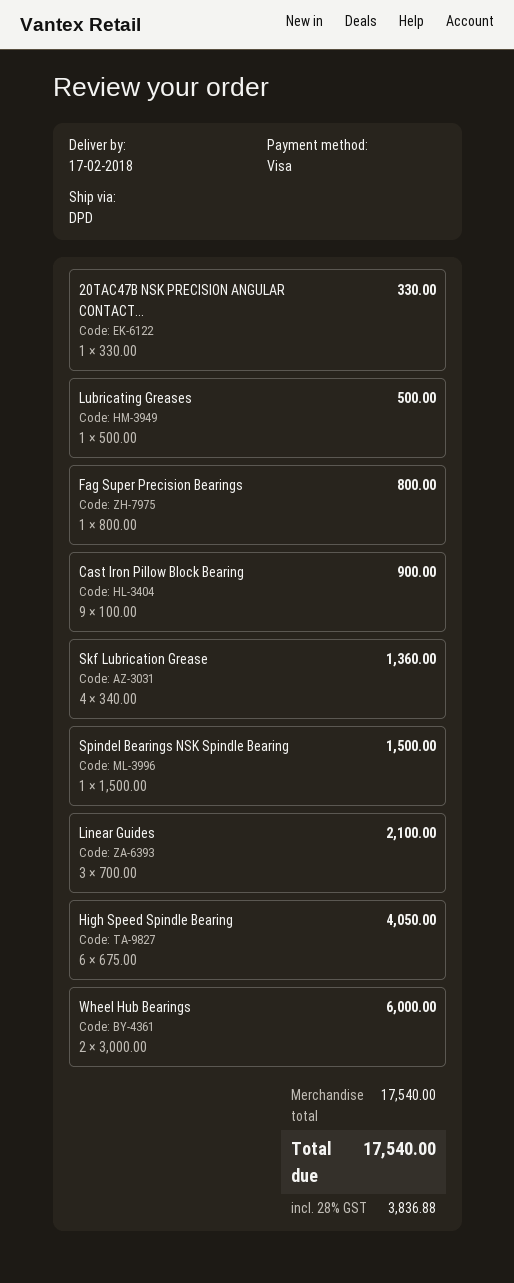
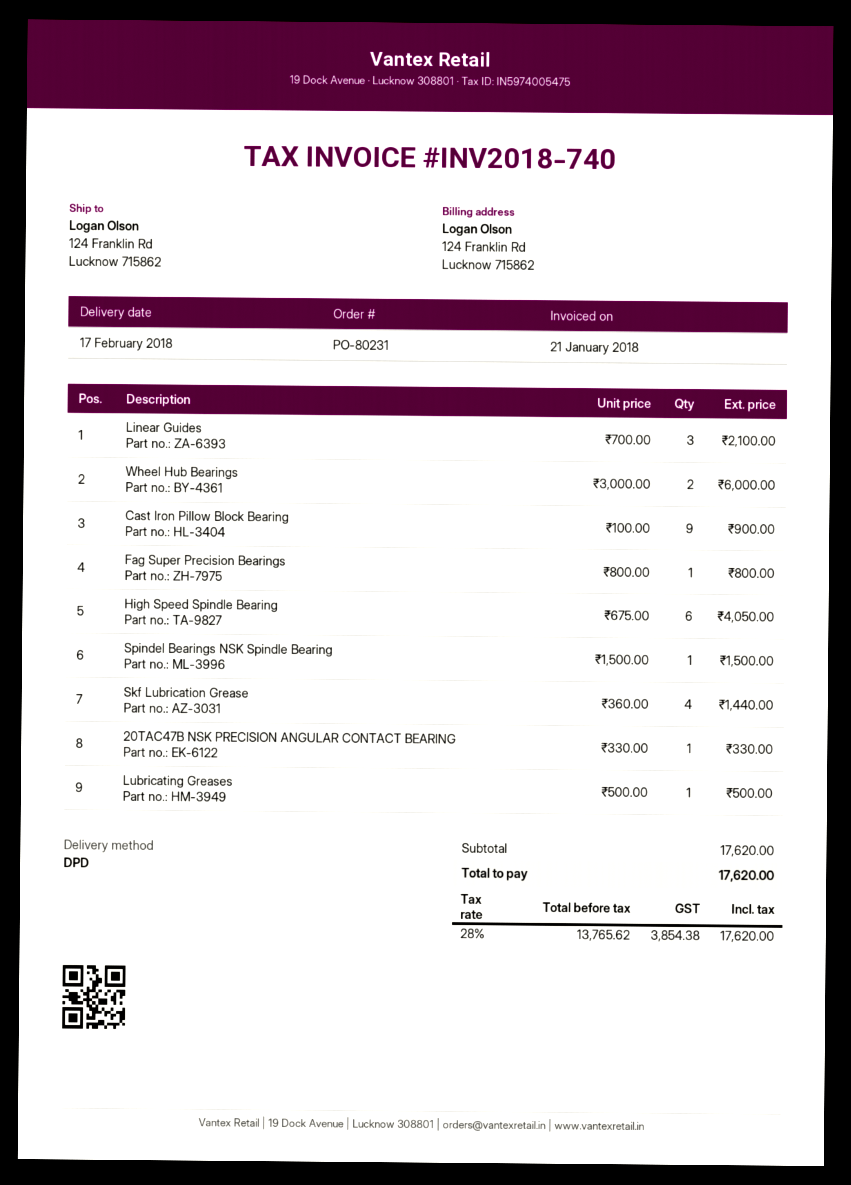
Skf Lubrication Grease: 4 x 340.00 = 1360.00 -> 4 x 360.00 = 1440.00
subtotal: 17540.00 -> 17620.00
tax: 28% = 3836.88 -> 28% = 3854.38
total: 17540.00 -> 17620.00

